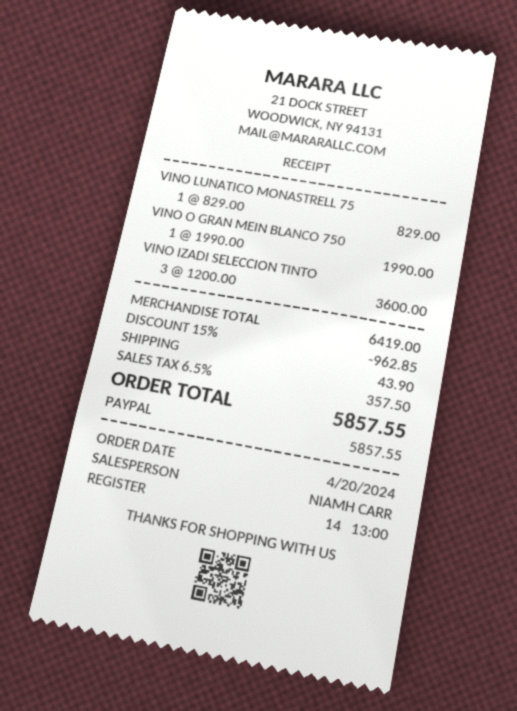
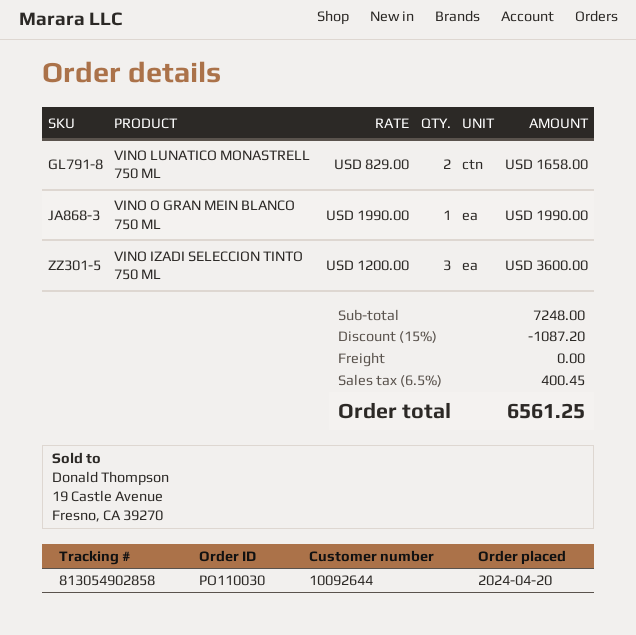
VINO LUNATICO MONASTRELL 75: 1 x 829.00 = 829.00 -> 2 x 829.00 = 1658.00
subtotal: 6419.00 -> 7248.00
discount: 15% = 962.85 -> 15% = 1087.20
shipping: 43.90 -> 0.00
tax: 6.5% = 357.50 -> 6.5% = 400.45
total: 5857.55 -> 6561.25

